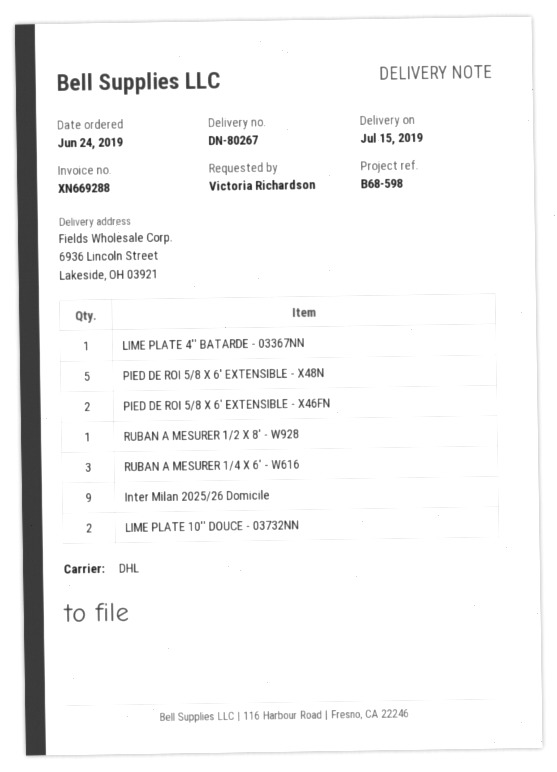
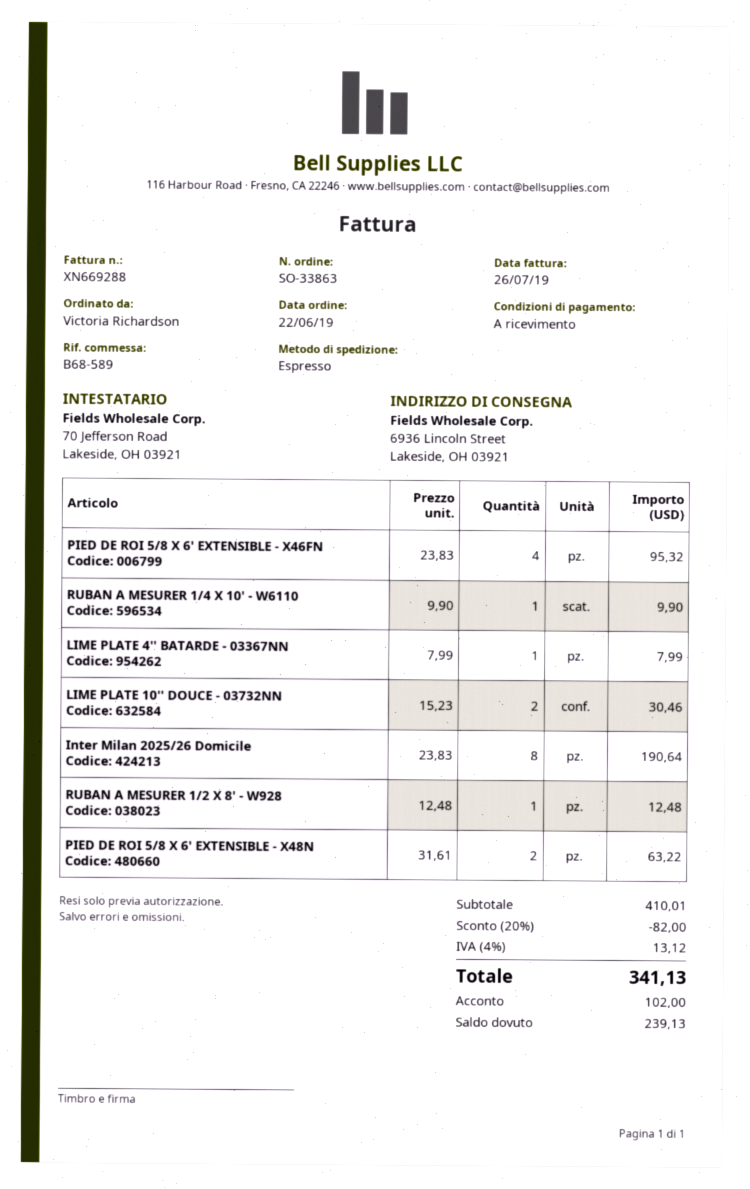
order date: 2019-06-24 -> 2019-06-22
reference: B68-598 -> B68-589
shipping method: DHL -> express
PIED DE ROI 5/8 X 6' EXTENSIBLE - X48N: 5 -> 2
PIED DE ROI 5/8 X 6' EXTENSIBLE - X46FN: 2 -> 4
RUBAN A MESURER 1/4 X 6' - W616: 3 -> none
Inter Milan 2025/26 Domicile: 9 -> 8
RUBAN A MESURER 1/4 X 10' - W6110: none -> 1

